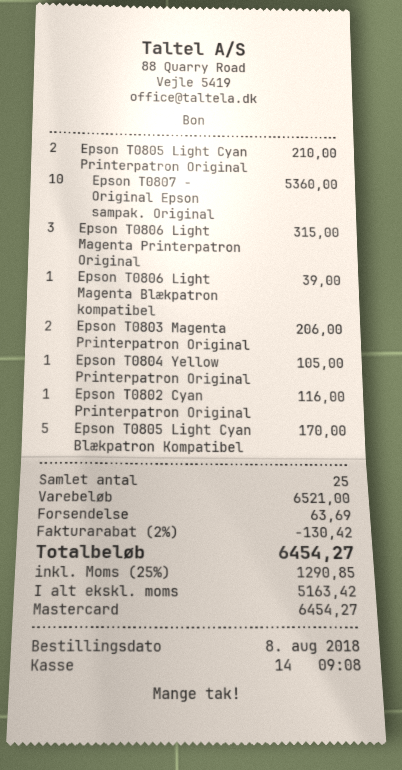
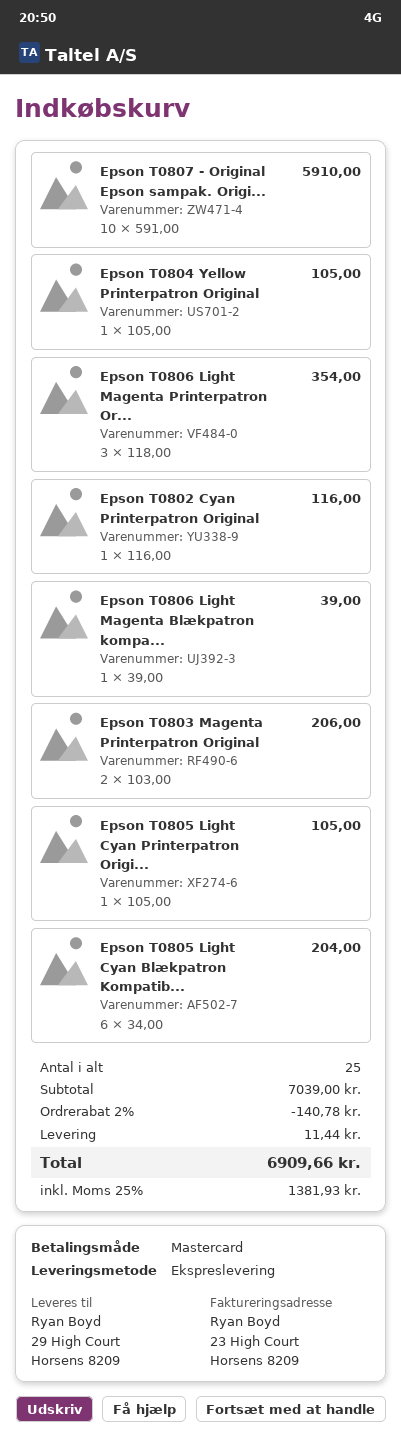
Epson T0805 Light Cyan Printerpatron Original: 2 for 210.00 -> 1 for 105.00
Epson T0807 - Original Epson sampak. Original: 10 for 5360.00 -> 10 for 5910.00
Epson T0806 Light Magenta Printerpatron Original: 3 for 315.00 -> 3 for 354.00
Epson T0805 Light Cyan Blækpatron Kompatibel: 5 for 170.00 -> 6 for 204.00
subtotal: 6521.00 -> 7039.00
discount: 2% = 130.42 -> 2% = 140.78
shipping: 63.69 -> 11.44
tax: 25% = 1290.85 -> 25% = 1381.93
total: 6454.27 -> 6909.66

